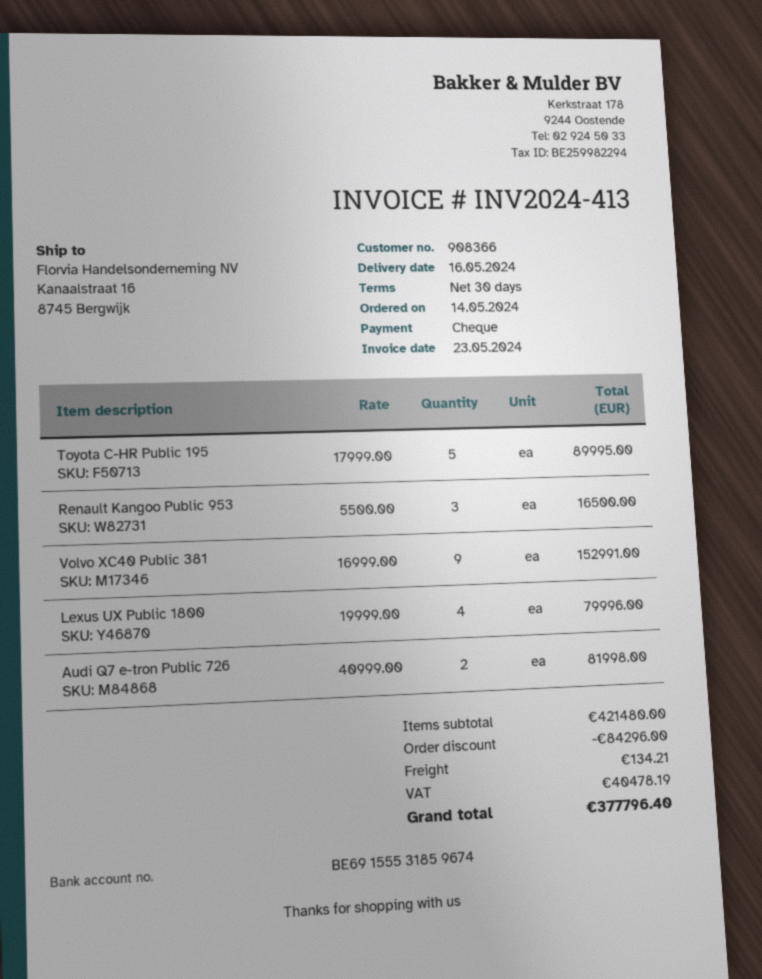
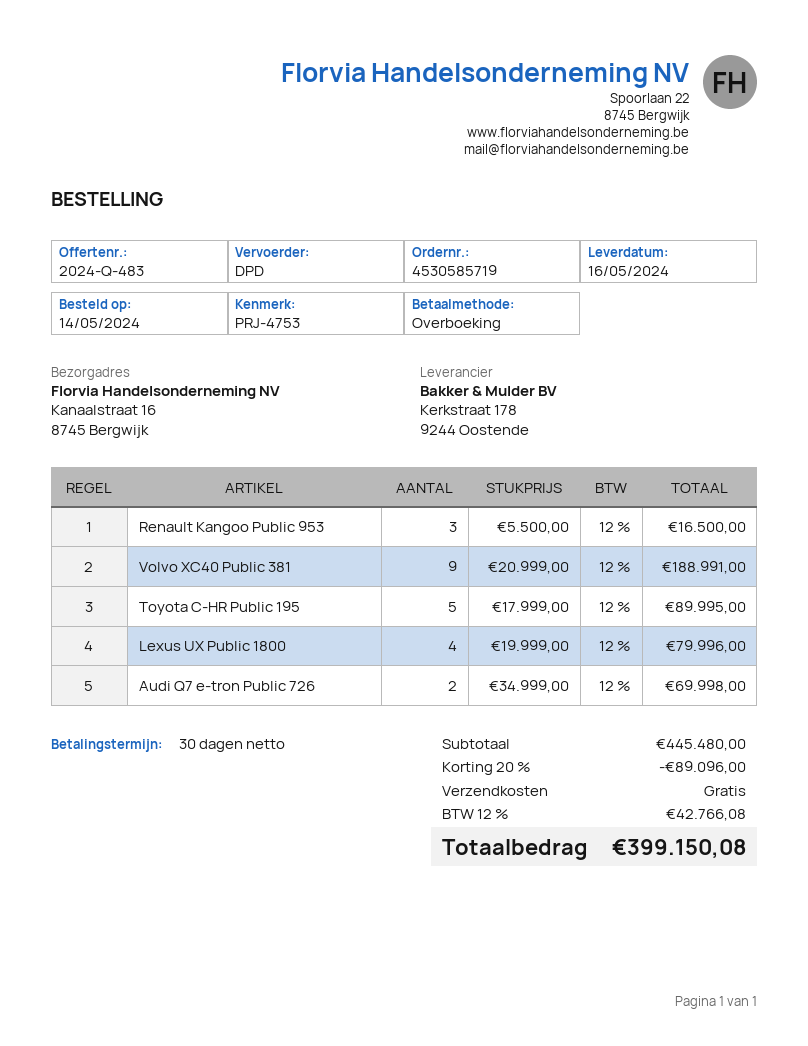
payment method: cheque -> bank transfer
Volvo XC40 Public 381: 9 x 16999.00 = 152991.00 -> 9 x 20999.00 = 188991.00
Audi Q7 e-tron Public 726: 2 x 40999.00 = 81998.00 -> 2 x 34999.00 = 69998.00
subtotal: 421480.00 -> 445480.00
discount: 84296.00 -> 89096.00
shipping: 134.21 -> 0.00
tax: 40478.19 -> 42766.08
total: 377796.40 -> 399150.08

